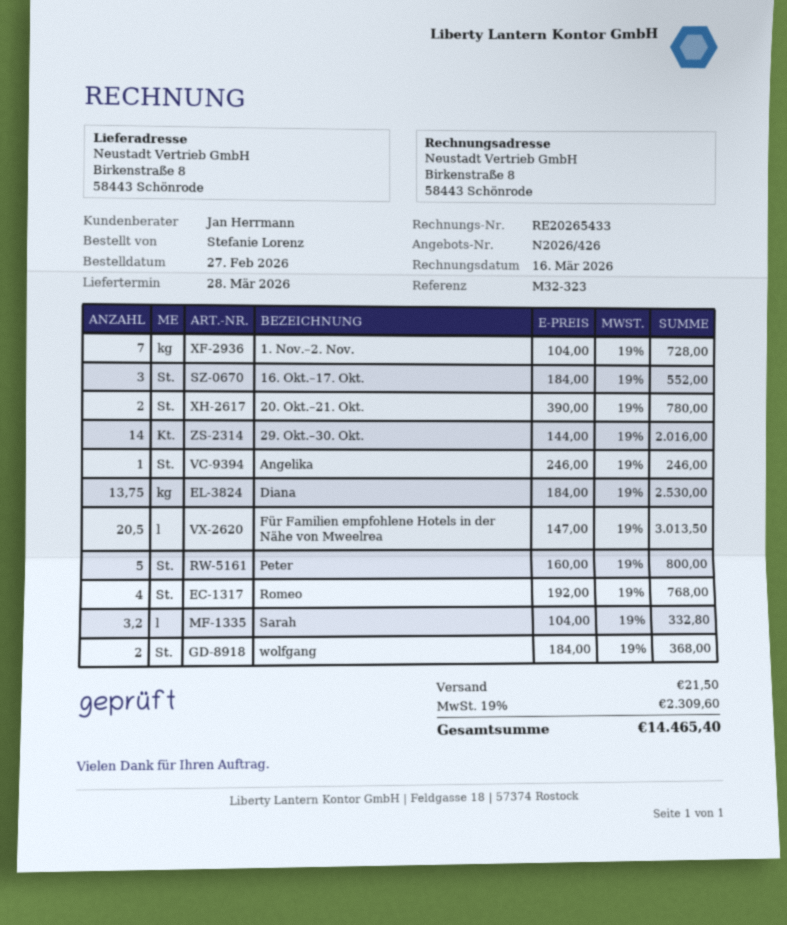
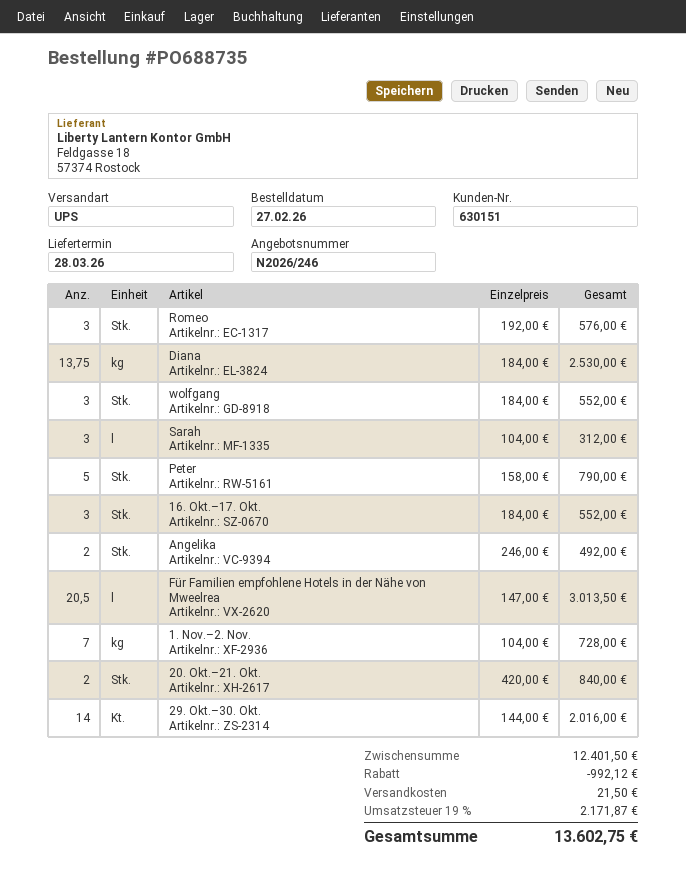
quote number: N2026/426 -> N2026/246
20. Okt.–21. Okt.: 2 x 390.00 = 780.00 -> 2 x 420.00 = 840.00
Angelika: 1 x 246.00 = 246.00 -> 2 x 246.00 = 492.00
Peter: 5 x 160.00 = 800.00 -> 5 x 158.00 = 790.00
Romeo: 4 x 192.00 = 768.00 -> 3 x 192.00 = 576.00
Sarah: 3.2 x 104.00 = 332.80 -> 3 x 104.00 = 312.00
wolfgang: 2 x 184.00 = 368.00 -> 3 x 184.00 = 552.00
discount: none -> 992.12
tax: 19% = 2309.60 -> 19% = 2171.87
total: 14465.40 -> 13602.75

